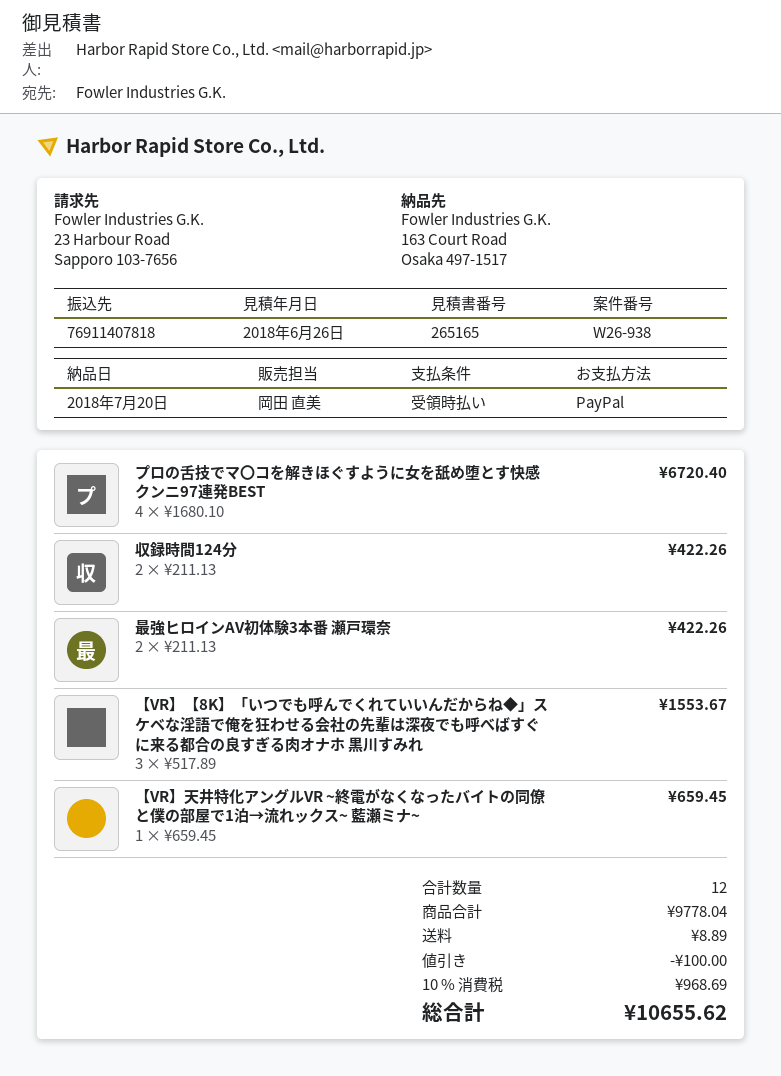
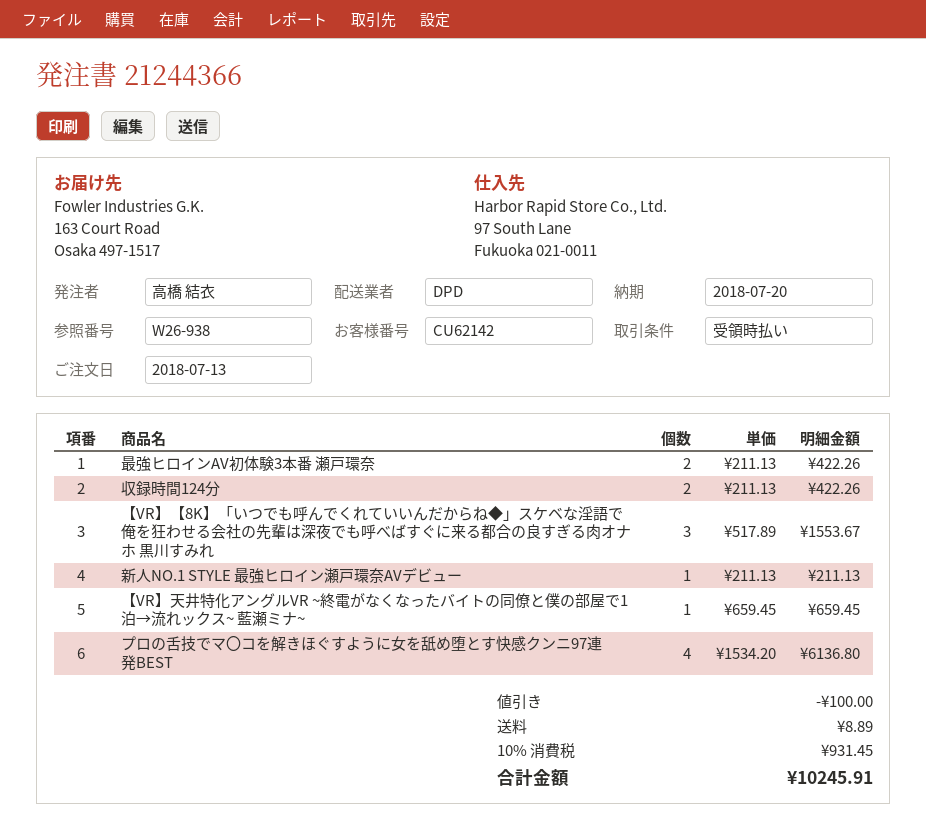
プロの舌技でマ〇コを解きほぐすように女を舐め堕とす快感クンニ97連発BEST: 4 x 1680.10 = 6720.40 -> 4 x 1534.20 = 6136.80
新人NO.1 STYLE 最強ヒロイン瀬戸環奈AVデビュー: none -> 1 x 211.13 = 211.13
tax: 10% = 968.69 -> 10% = 931.45
total: 10655.62 -> 10245.91

